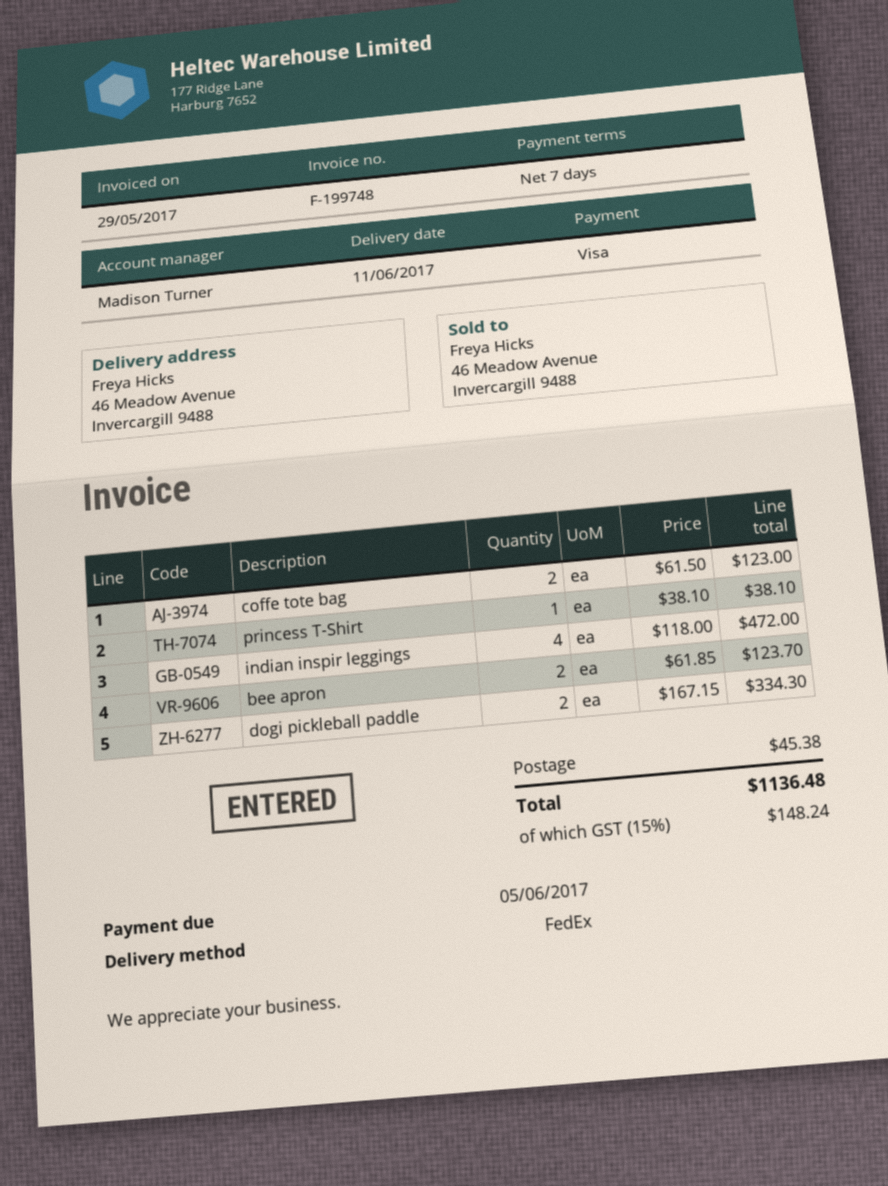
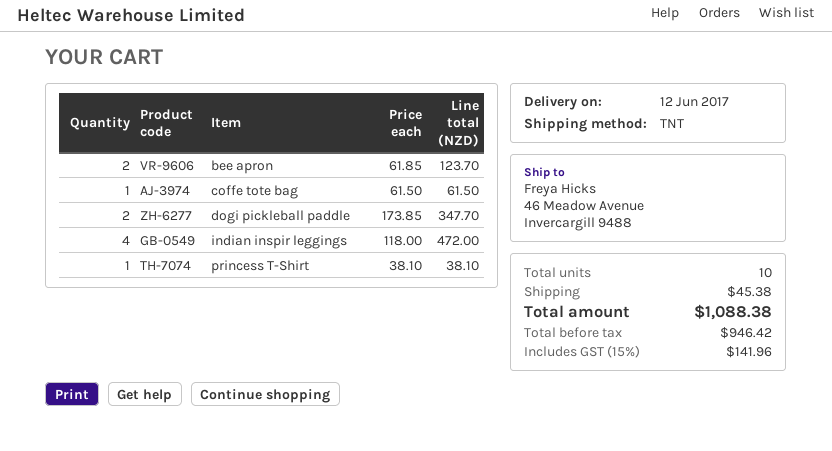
delivery date: 2017-06-11 -> 2017-06-12
shipping method: FedEx -> TNT
coffe tote bag: 2 x 61.50 = 123.00 -> 1 x 61.50 = 61.50
dogi pickleball paddle: 2 x 167.15 = 334.30 -> 2 x 173.85 = 347.70
tax: 15% = 148.24 -> 15% = 141.96
total: 1136.48 -> 1088.38

